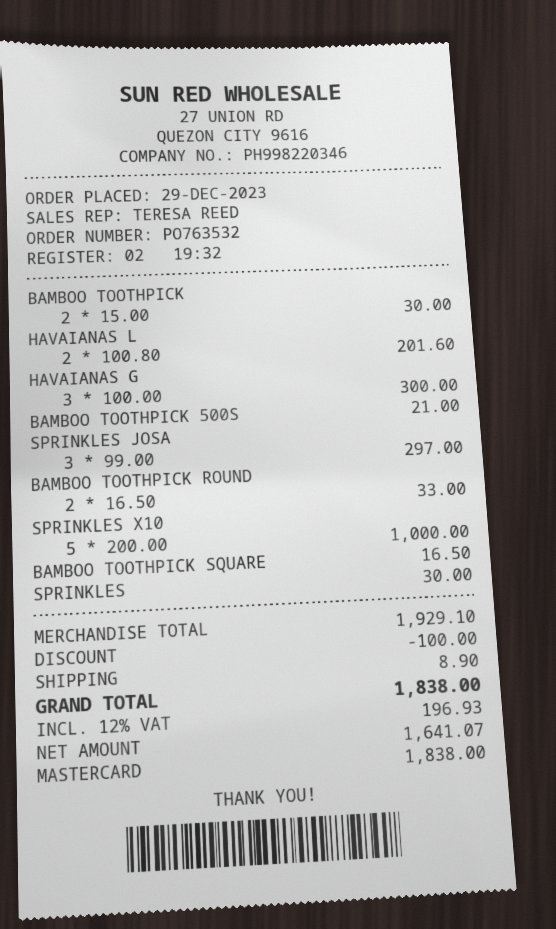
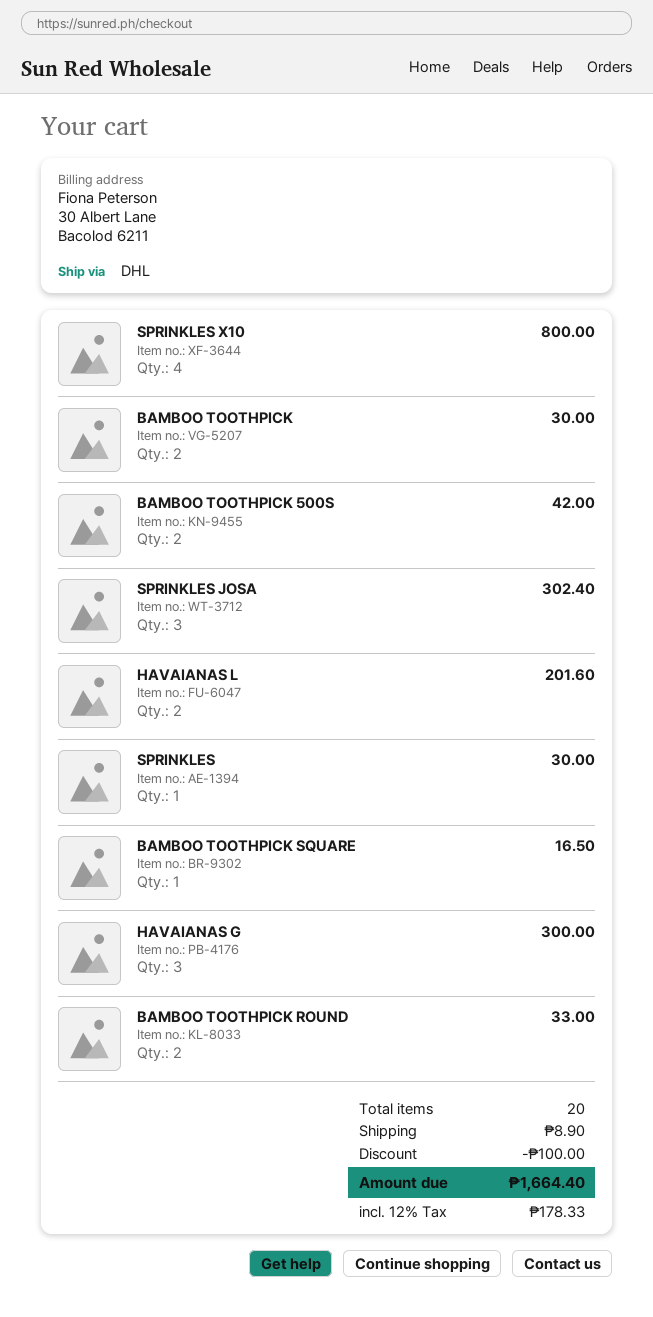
BAMBOO TOOTHPICK 500S: 1 for 21.00 -> 2 for 42.00
SPRINKLES JOSA: 3 for 297.00 -> 3 for 302.40
SPRINKLES X10: 5 for 1000.00 -> 4 for 800.00
tax: 12% = 196.93 -> 12% = 178.33
total: 1838.00 -> 1664.40

